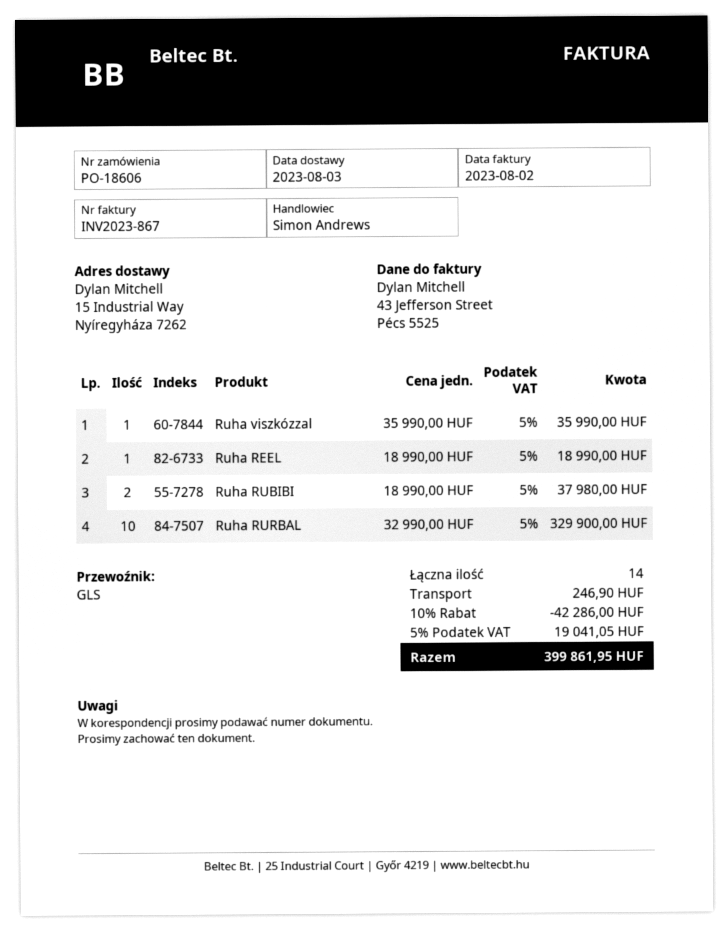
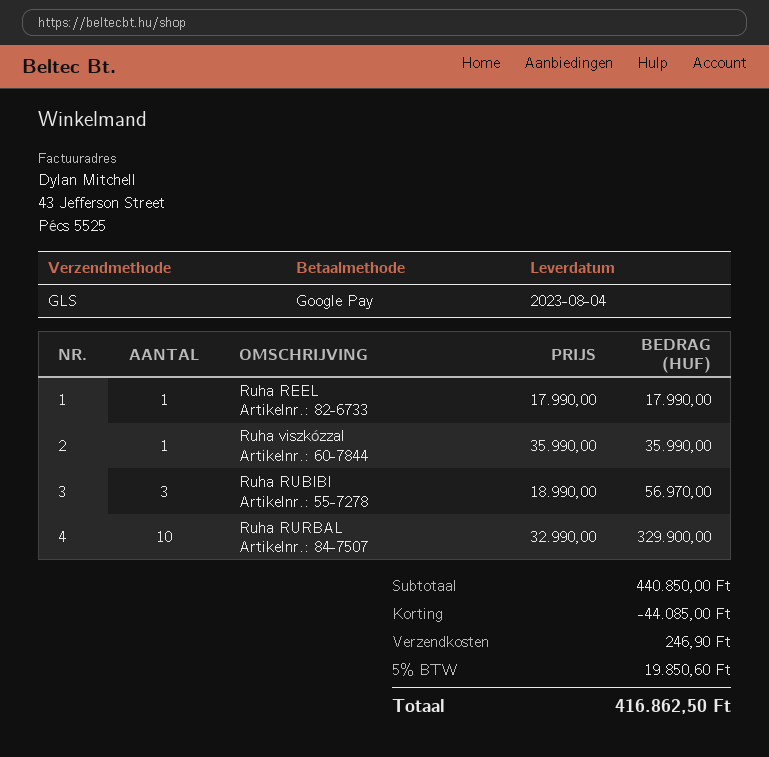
delivery date: 2023-08-03 -> 2023-08-04
Ruha REEL: 1 x 18990.00 = 18990.00 -> 1 x 17990.00 = 17990.00
Ruha RUBIBI: 2 x 18990.00 = 37980.00 -> 3 x 18990.00 = 56970.00
discount: 42286.00 -> 44085.00
tax: 5% = 19041.05 -> 5% = 19850.60
total: 399861.95 -> 416862.50

